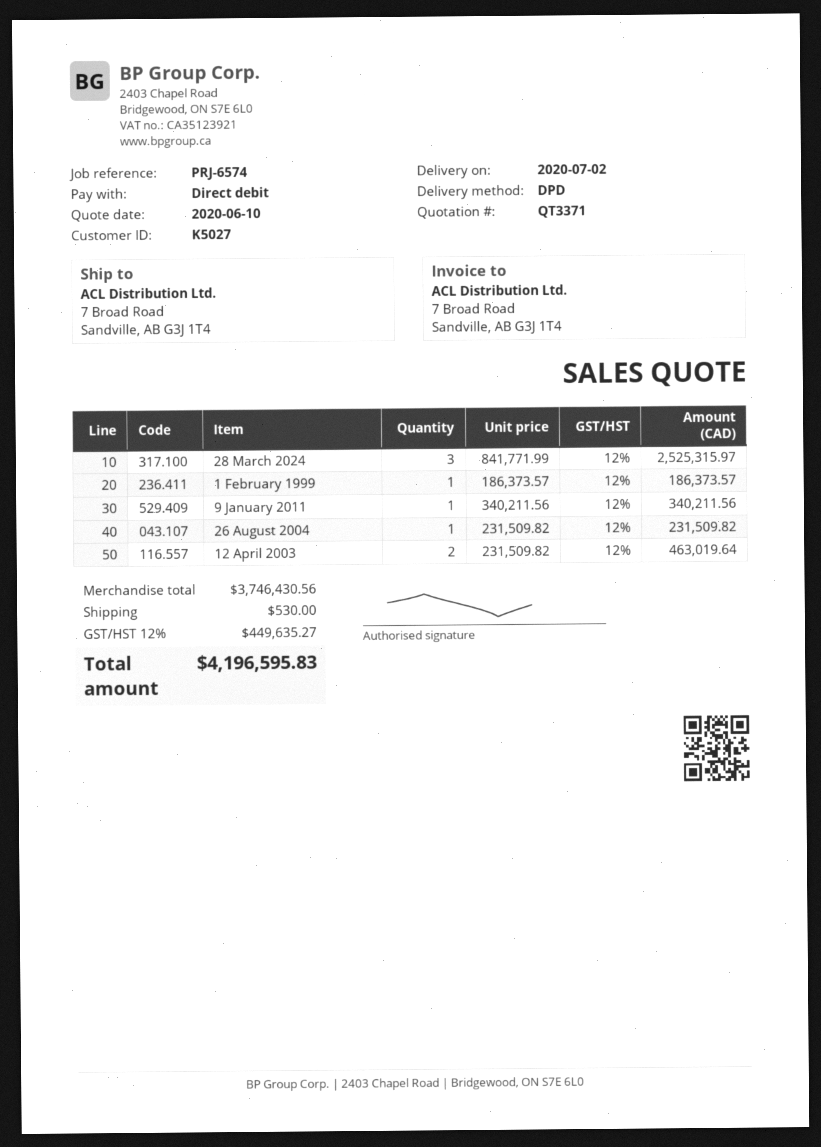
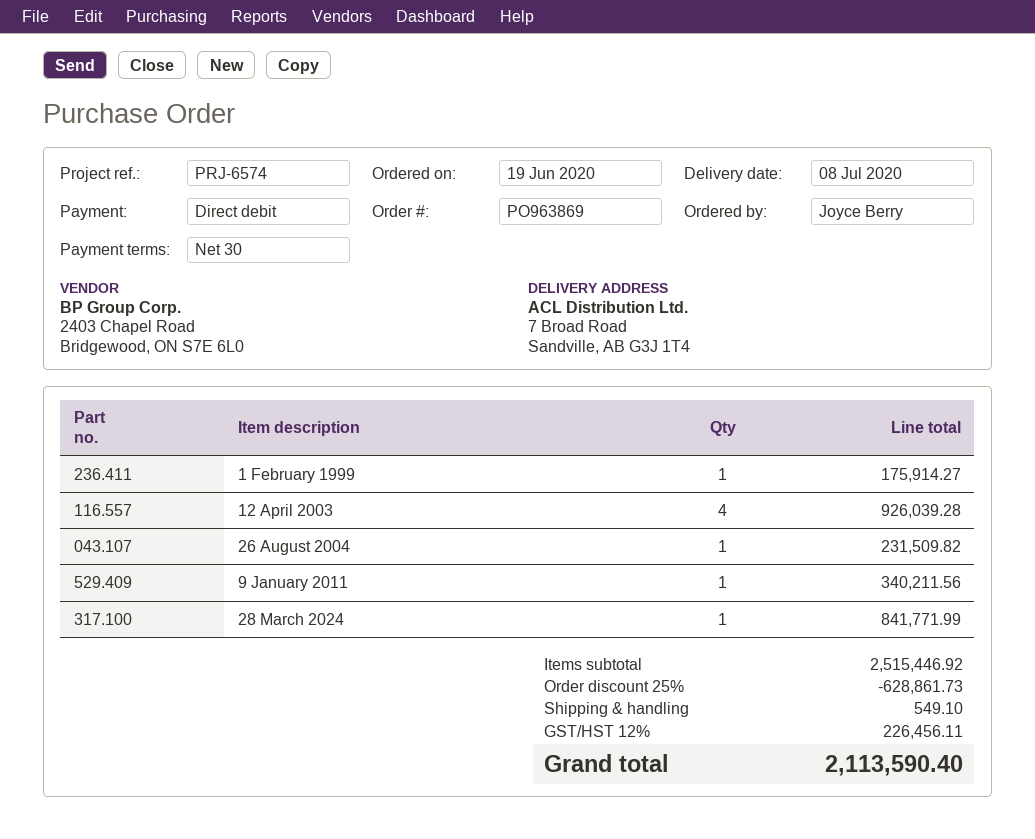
delivery date: 2020-07-02 -> 2020-07-08
28 March 2024: 3 for 2525315.97 -> 1 for 841771.99
1 February 1999: 1 for 186373.57 -> 1 for 175914.27
12 April 2003: 2 for 463019.64 -> 4 for 926039.28
subtotal: 3746430.56 -> 2515446.92
discount: none -> 25% = 628861.73
shipping: 530.00 -> 549.10
tax: 12% = 449635.27 -> 12% = 226456.11
total: 4196595.83 -> 2113590.40

